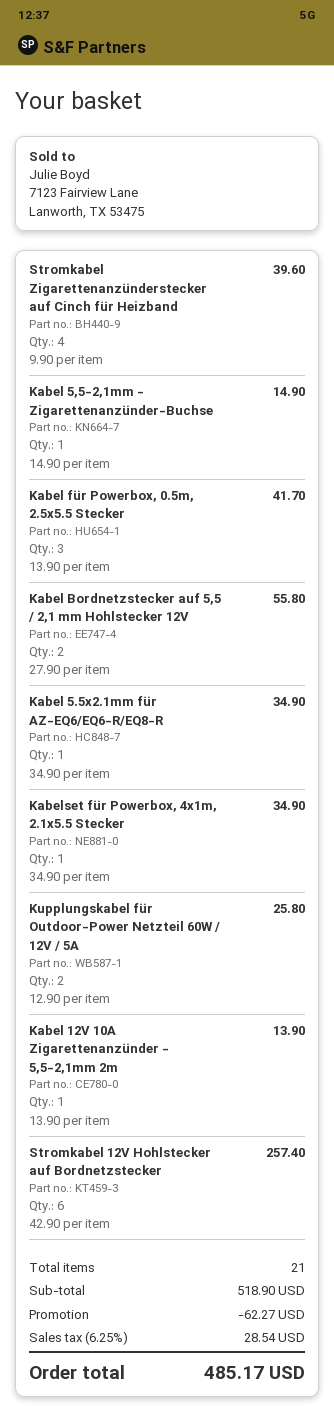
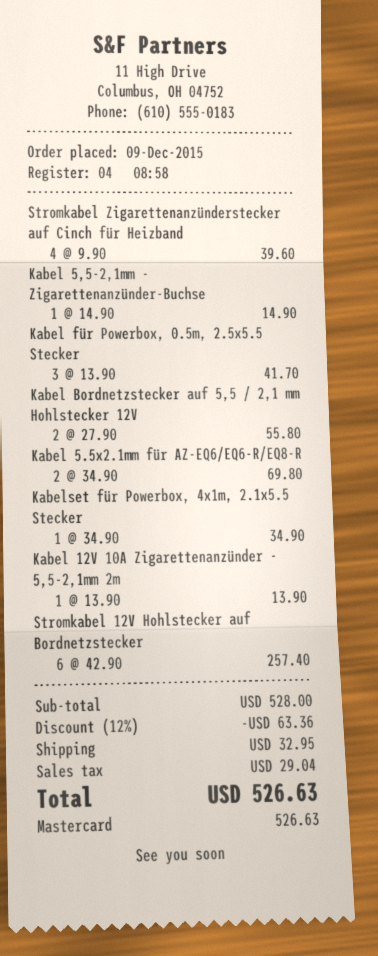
Kabel 5.5x2.1mm für AZ-EQ6/EQ6-R/EQ8-R: 1 x 34.90 = 34.90 -> 2 x 34.90 = 69.80
Kupplungskabel für Outdoor-Power Netzteil 60W / 12V / 5A: 2 x 12.90 = 25.80 -> none
subtotal: 518.90 -> 528.00
discount: 62.27 -> 63.36
shipping: none -> 32.95
tax: 28.54 -> 29.04
total: 485.17 -> 526.63

